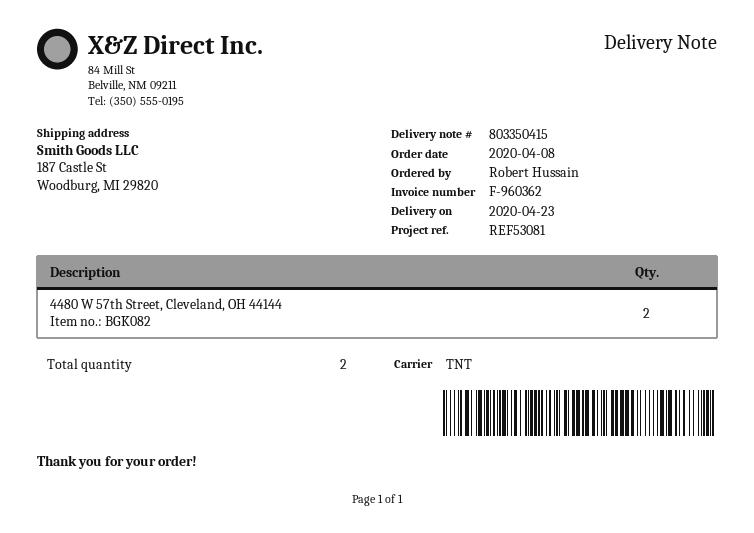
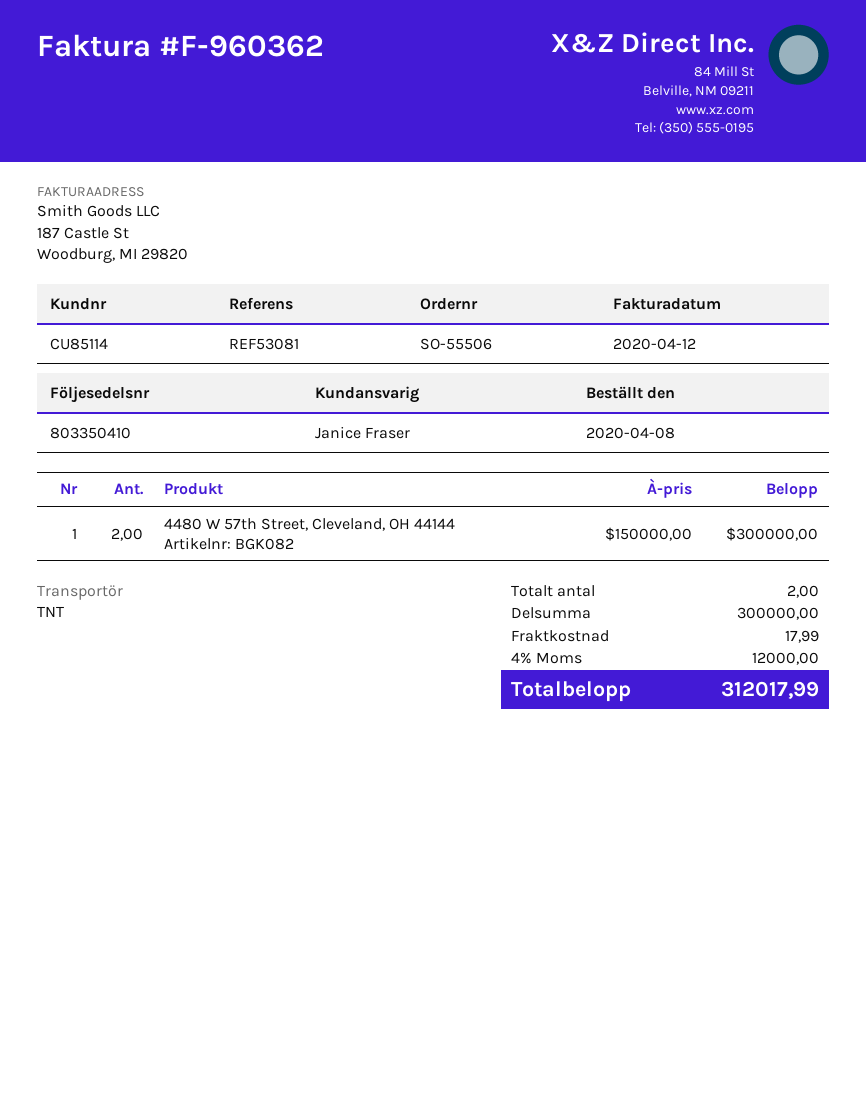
delivery note number: 803350415 -> 803350410

